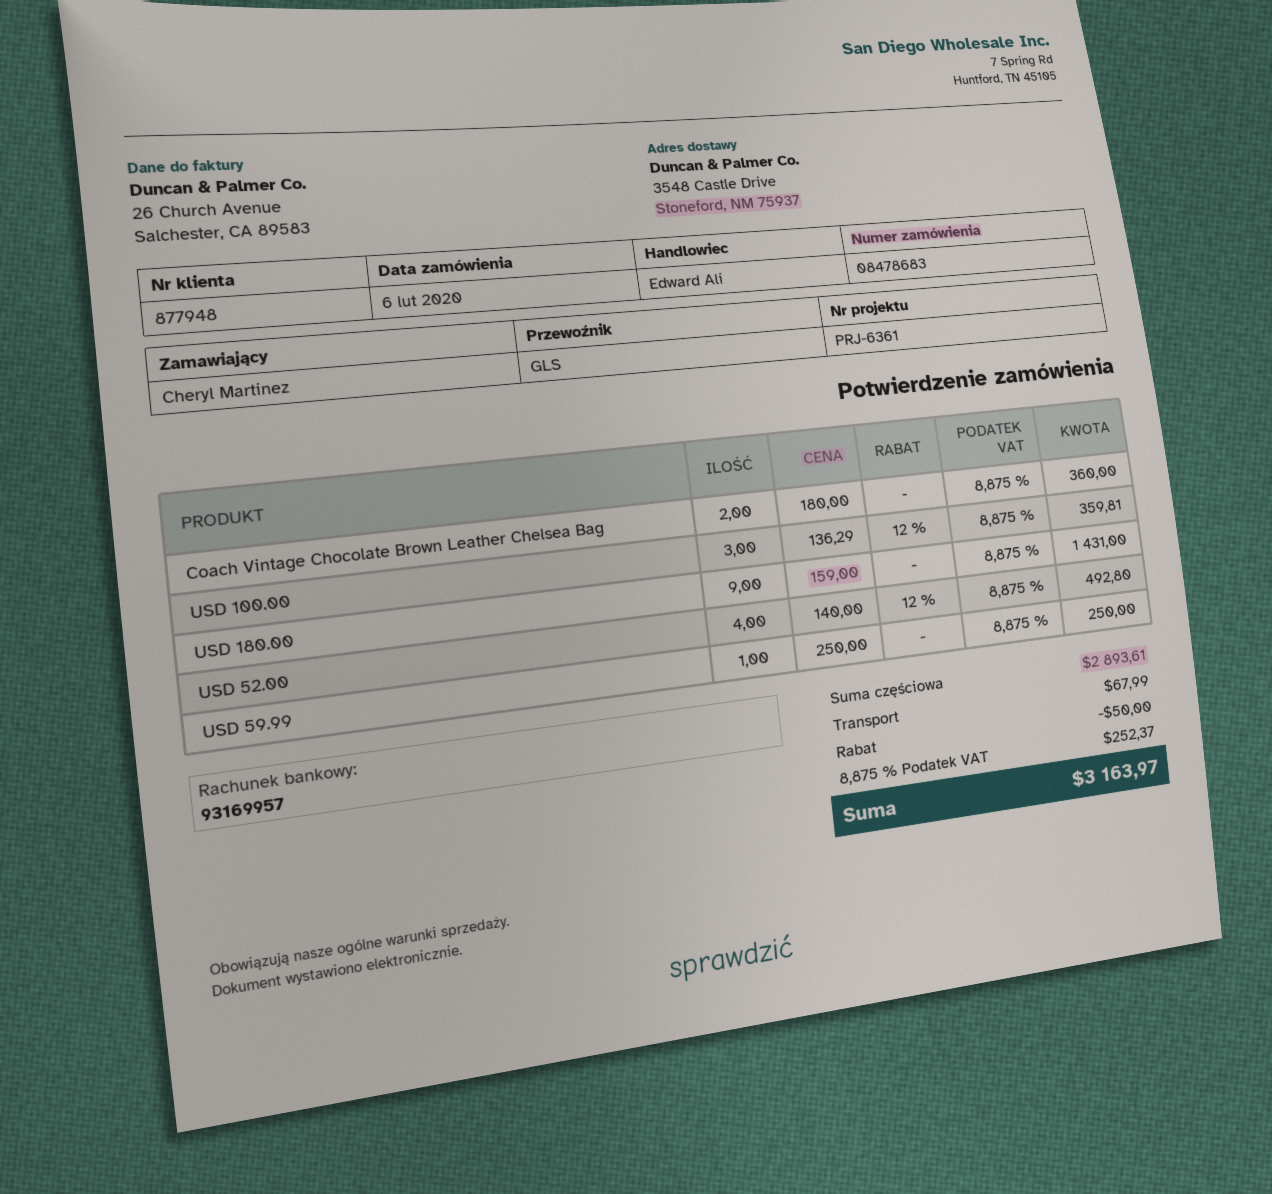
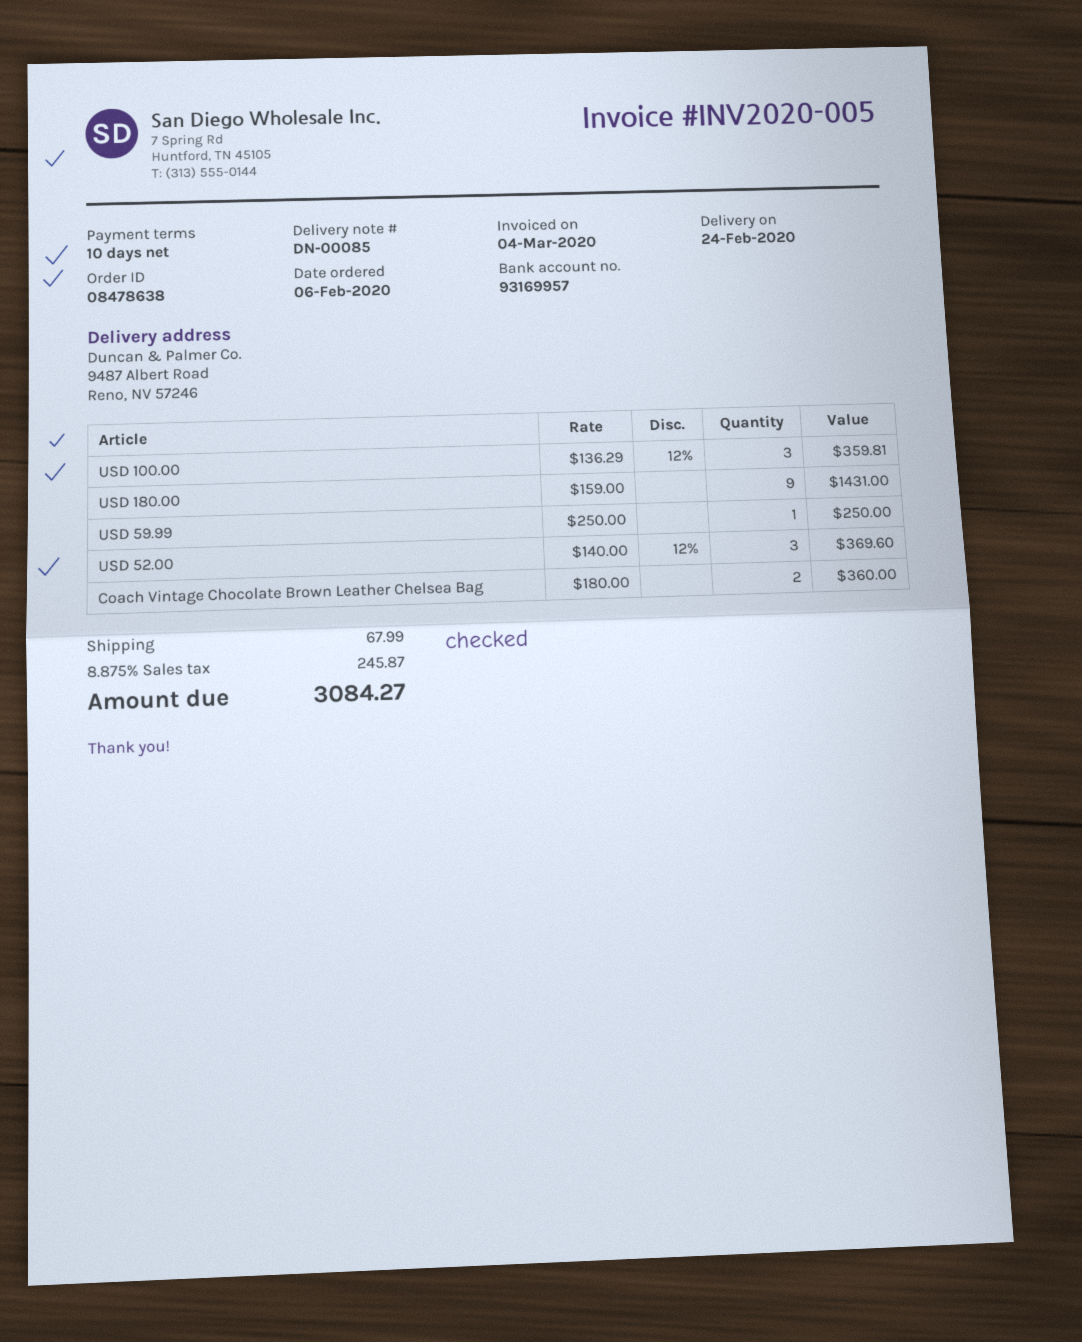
order number: 08478683 -> 08478638
ship to: 3548 Castle Drive, Stoneford, NM 75937 -> 9487 Albert Road, Reno, NV 57246
USD 52.00: 4 x 140.00 - 12% = 492.80 -> 3 x 140.00 - 12% = 369.60
discount: 50.00 -> none
tax: 8.875% = 252.37 -> 8.875% = 245.87
total: 3163.97 -> 3084.27

